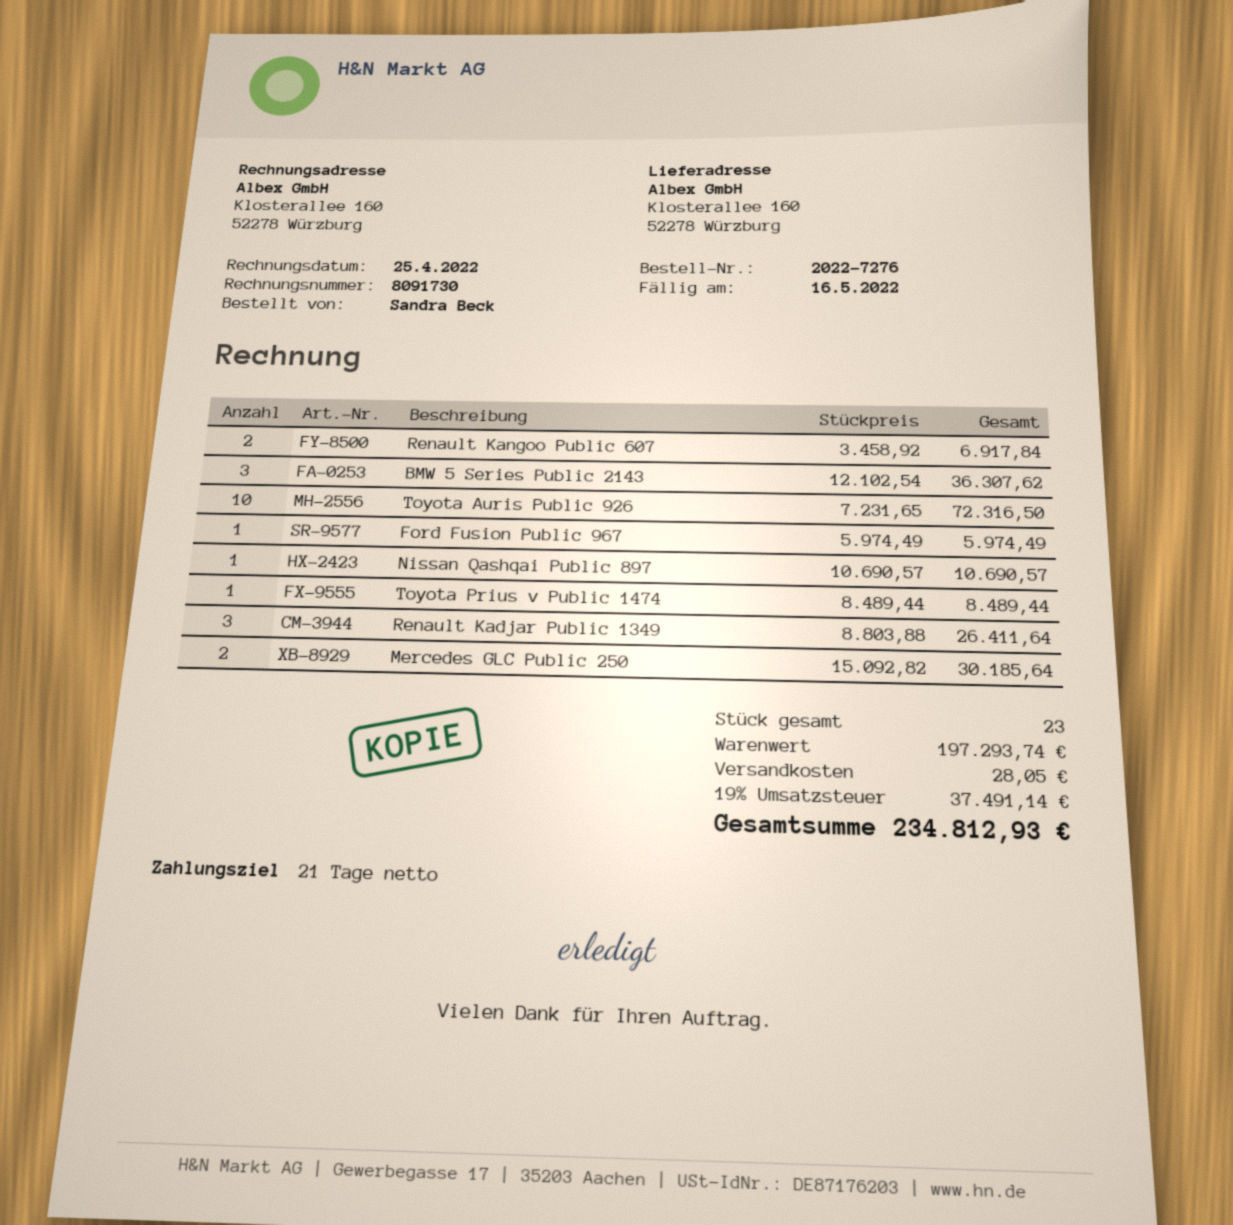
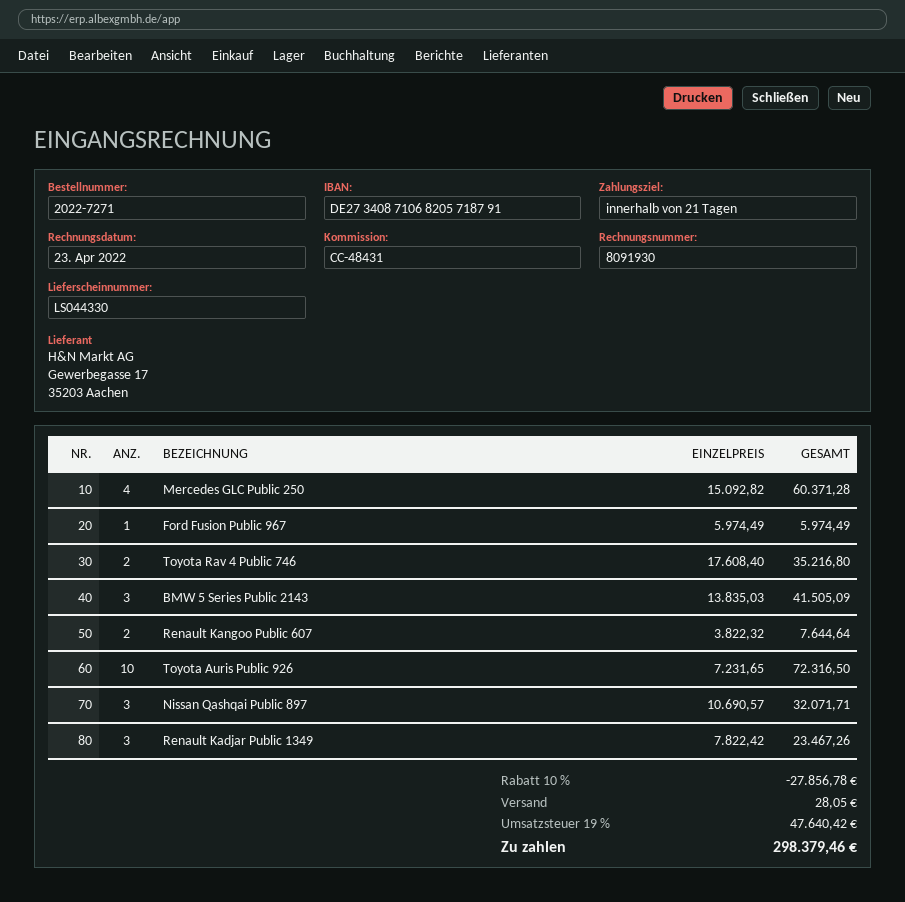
order number: 2022-7276 -> 2022-7271
invoice number: 8091730 -> 8091930
invoice date: 2022-04-25 -> 2022-04-23
Renault Kangoo Public 607: 2 x 3458.92 = 6917.84 -> 2 x 3822.32 = 7644.64
BMW 5 Series Public 2143: 3 x 12102.54 = 36307.62 -> 3 x 13835.03 = 41505.09
Nissan Qashqai Public 897: 1 x 10690.57 = 10690.57 -> 3 x 10690.57 = 32071.71
Toyota Prius v Public 1474: 1 x 8489.44 = 8489.44 -> none
Renault Kadjar Public 1349: 3 x 8803.88 = 26411.64 -> 3 x 7822.42 = 23467.26
Mercedes GLC Public 250: 2 x 15092.82 = 30185.64 -> 4 x 15092.82 = 60371.28
Toyota Rav 4 Public 746: none -> 2 x 17608.40 = 35216.80
discount: none -> 10% = 27856.78
tax: 19% = 37491.14 -> 19% = 47640.42
total: 234812.93 -> 298379.46

